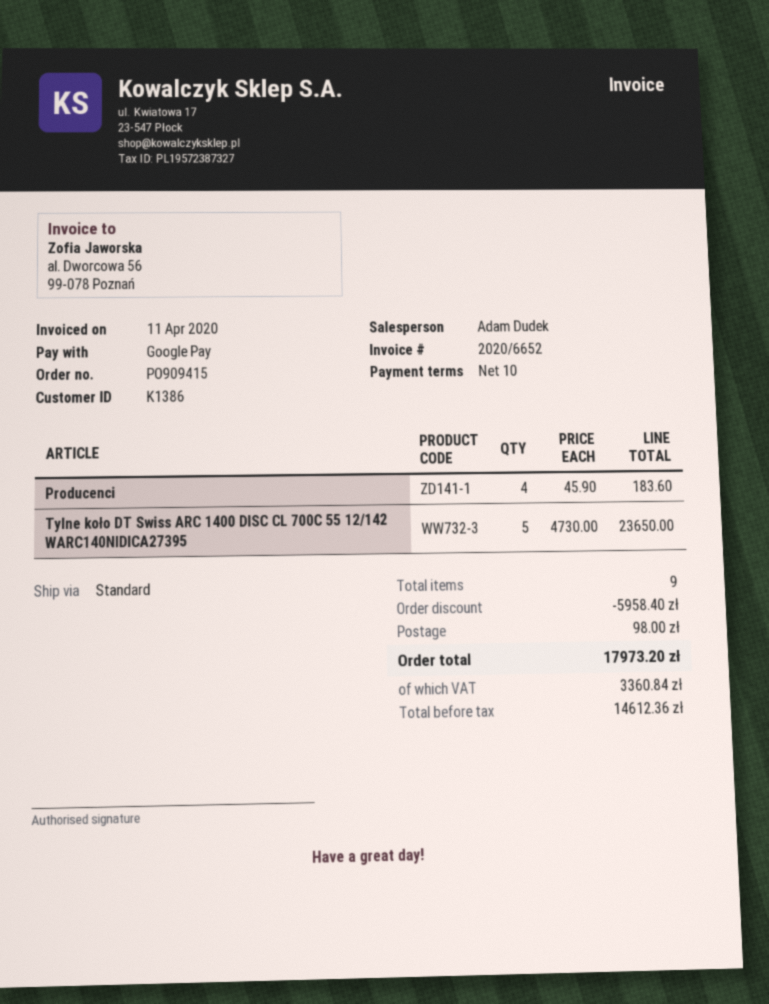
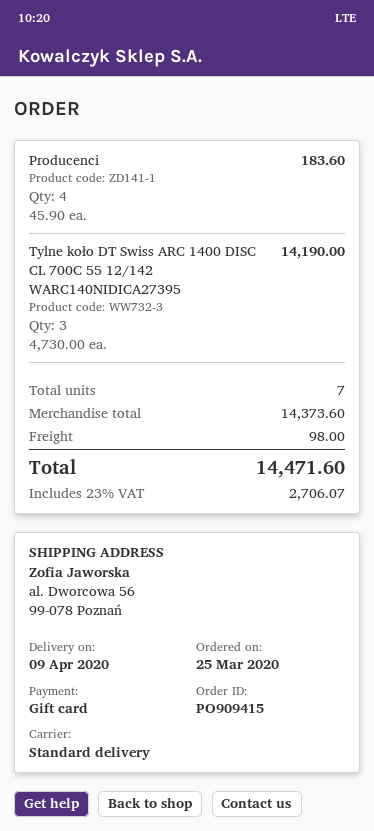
payment method: Google Pay -> gift card
Tylne koło DT Swiss ARC 1400 DISC CL 700C 55 12/142 WARC140NIDICA27395: 5 x 4730.00 = 23650.00 -> 3 x 4730.00 = 14190.00
total quantity: 9 -> 7
discount: 5958.40 -> none
tax: 3360.84 -> 2706.07
total: 17973.20 -> 14471.60

